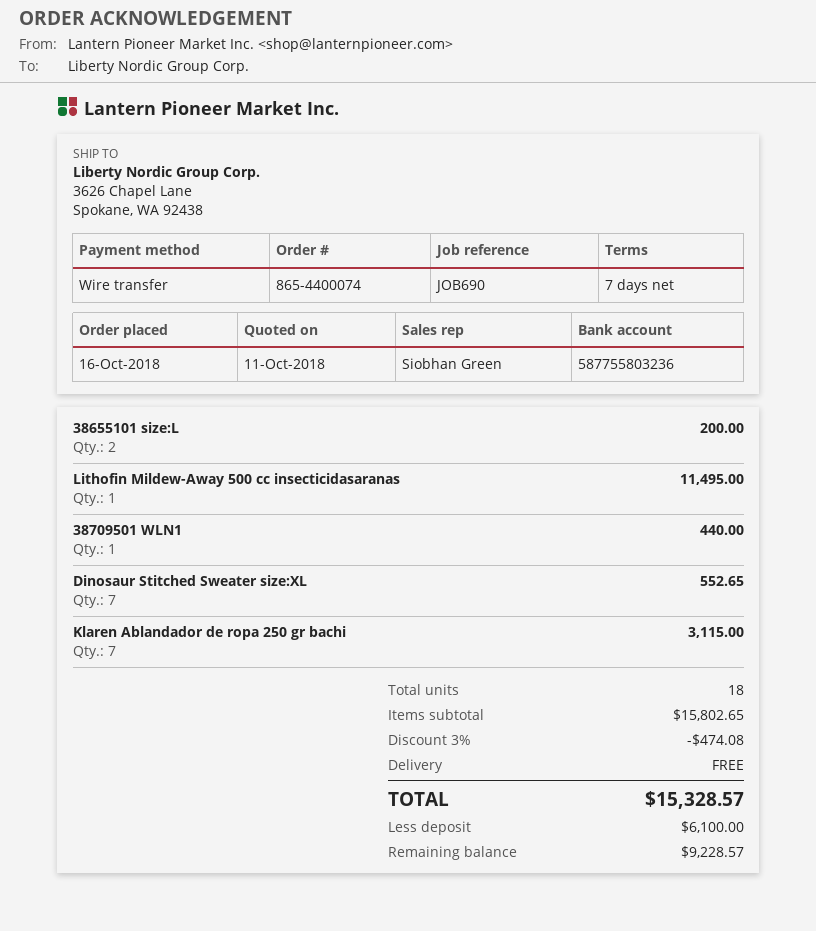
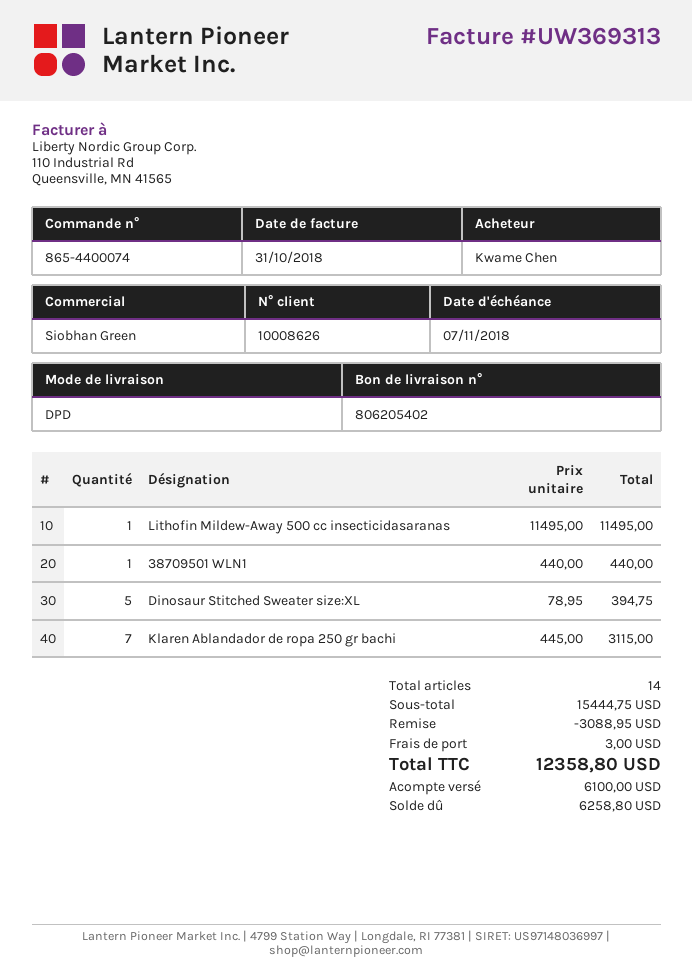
38655101 size:L: 2 for 200.00 -> none
Dinosaur Stitched Sweater size:XL: 7 for 552.65 -> 5 for 394.75
total quantity: 18 -> 14
subtotal: 15802.65 -> 15444.75
discount: 474.08 -> 3088.95
shipping: 0.00 -> 3.00
total: 15328.57 -> 12358.80
balance: 9228.57 -> 6258.80

